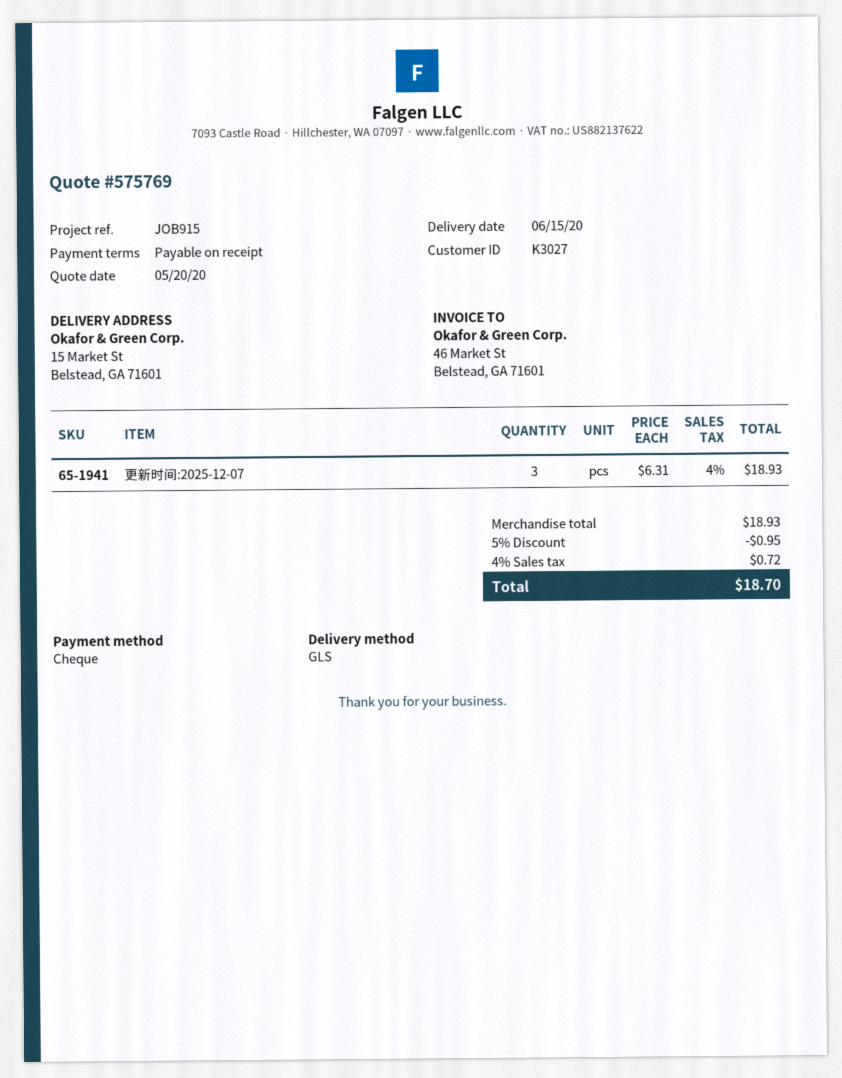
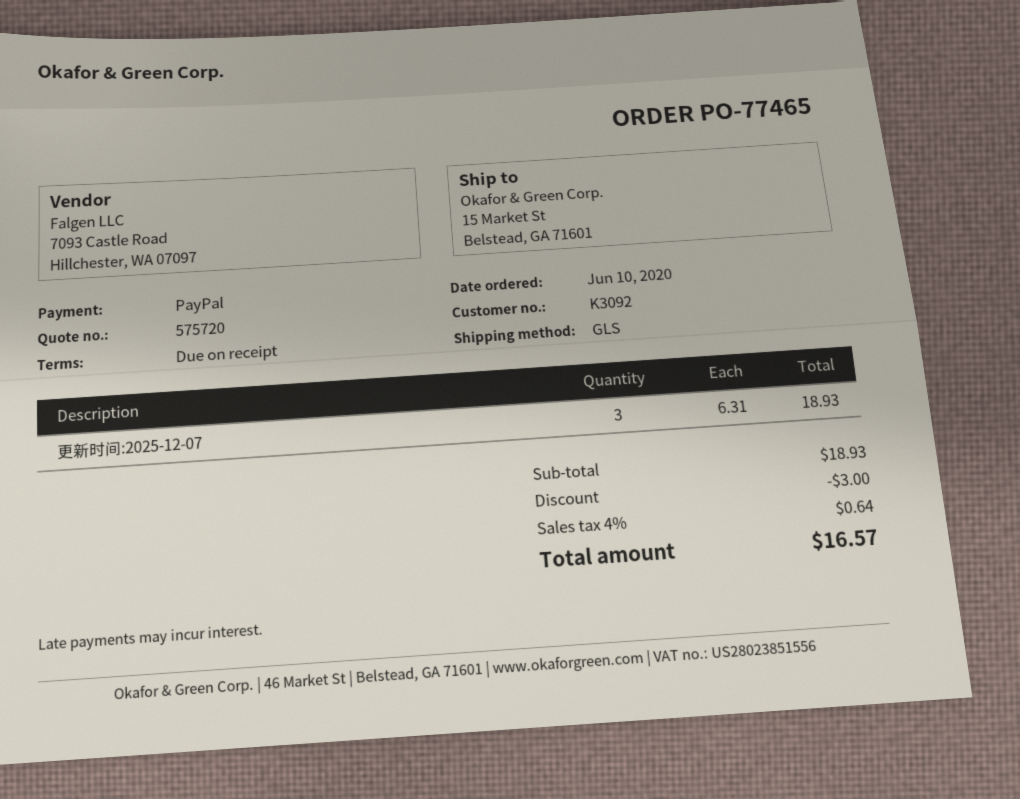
quote number: 575769 -> 575720
customer number: K3027 -> K3092
payment method: cheque -> PayPal
discount: 0.95 -> 3.00
tax: 4% = 0.72 -> 4% = 0.64
total: 18.70 -> 16.57

